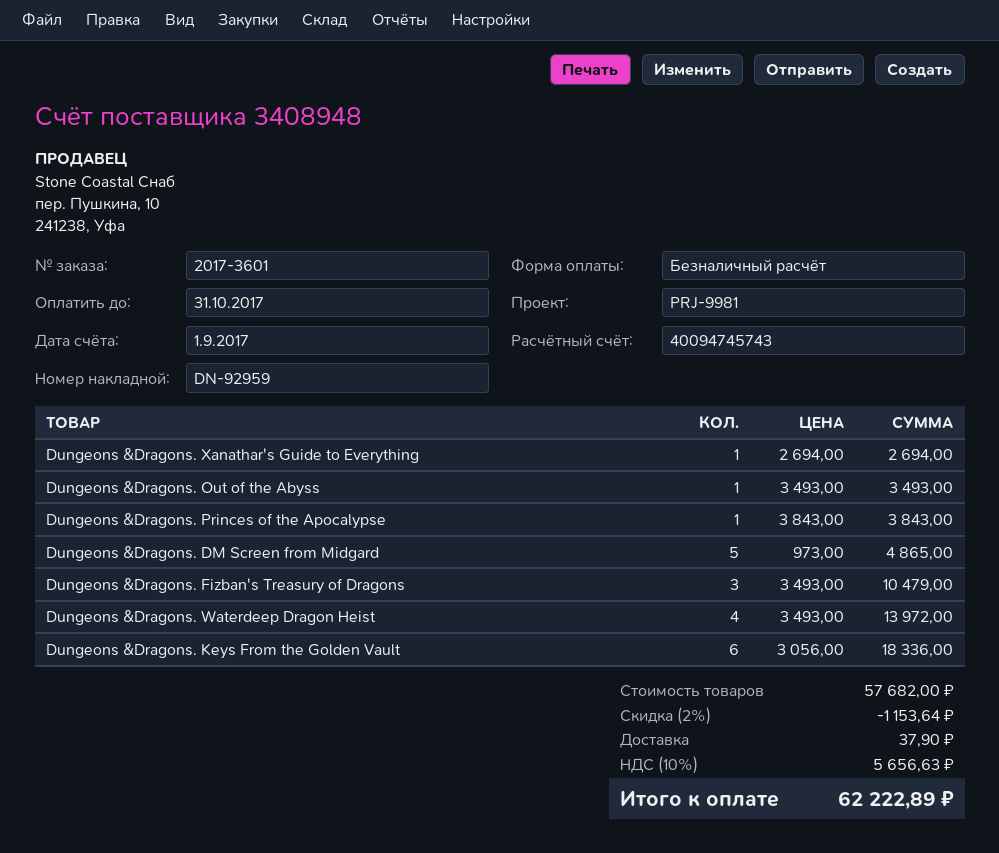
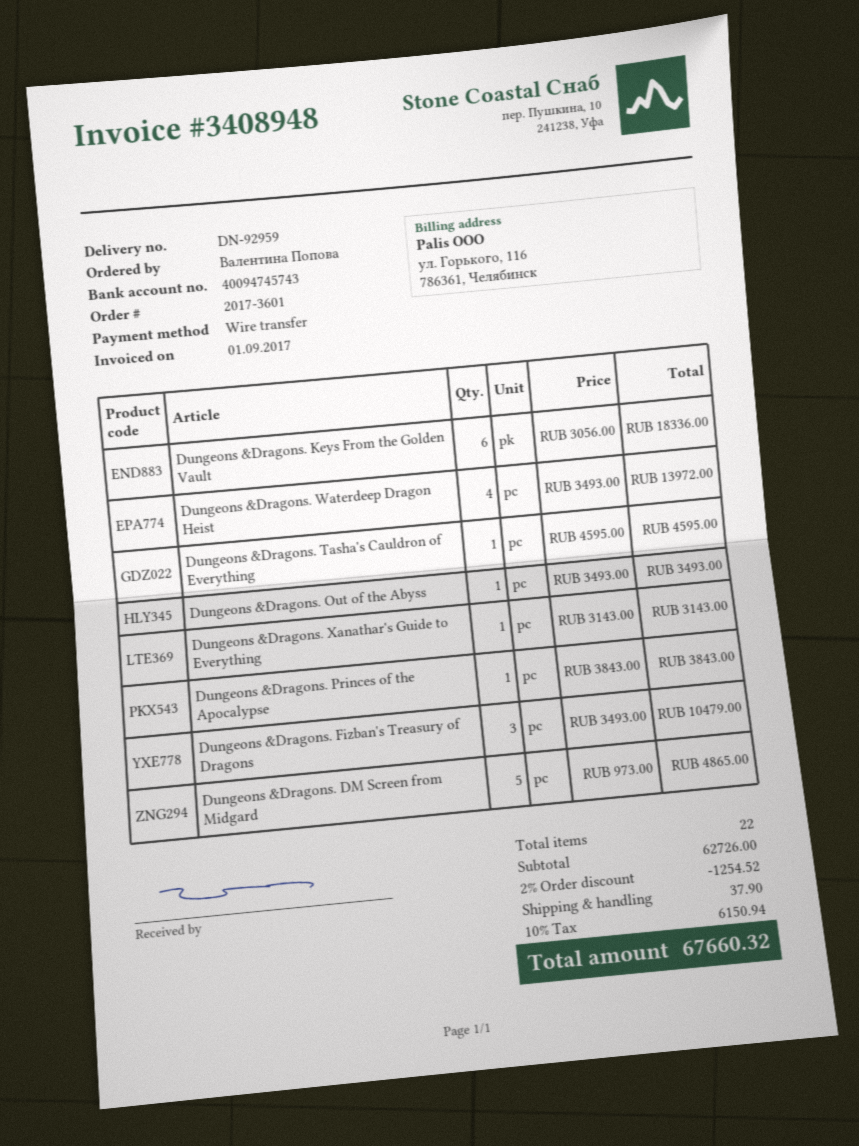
Dungeons &Dragons. Xanathar's Guide to Everything: 1 x 2694.00 = 2694.00 -> 1 x 3143.00 = 3143.00
Dungeons &Dragons. Tasha's Cauldron of Everything: none -> 1 x 4595.00 = 4595.00
subtotal: 57682.00 -> 62726.00
discount: 2% = 1153.64 -> 2% = 1254.52
tax: 10% = 5656.63 -> 10% = 6150.94
total: 62222.89 -> 67660.32

